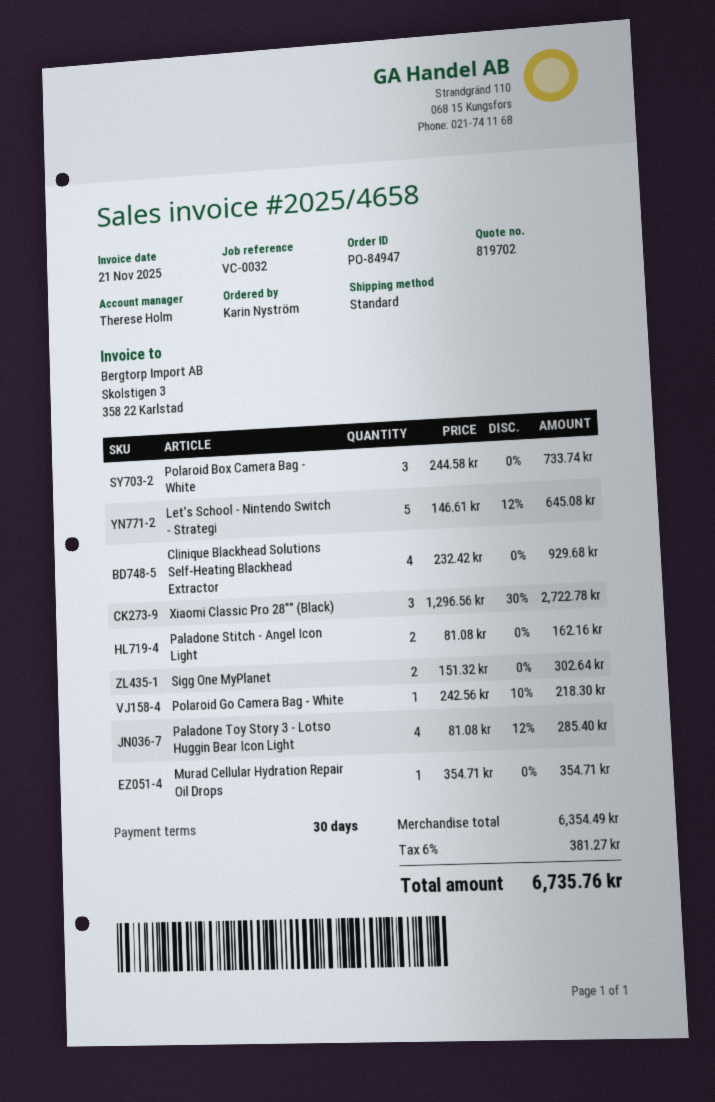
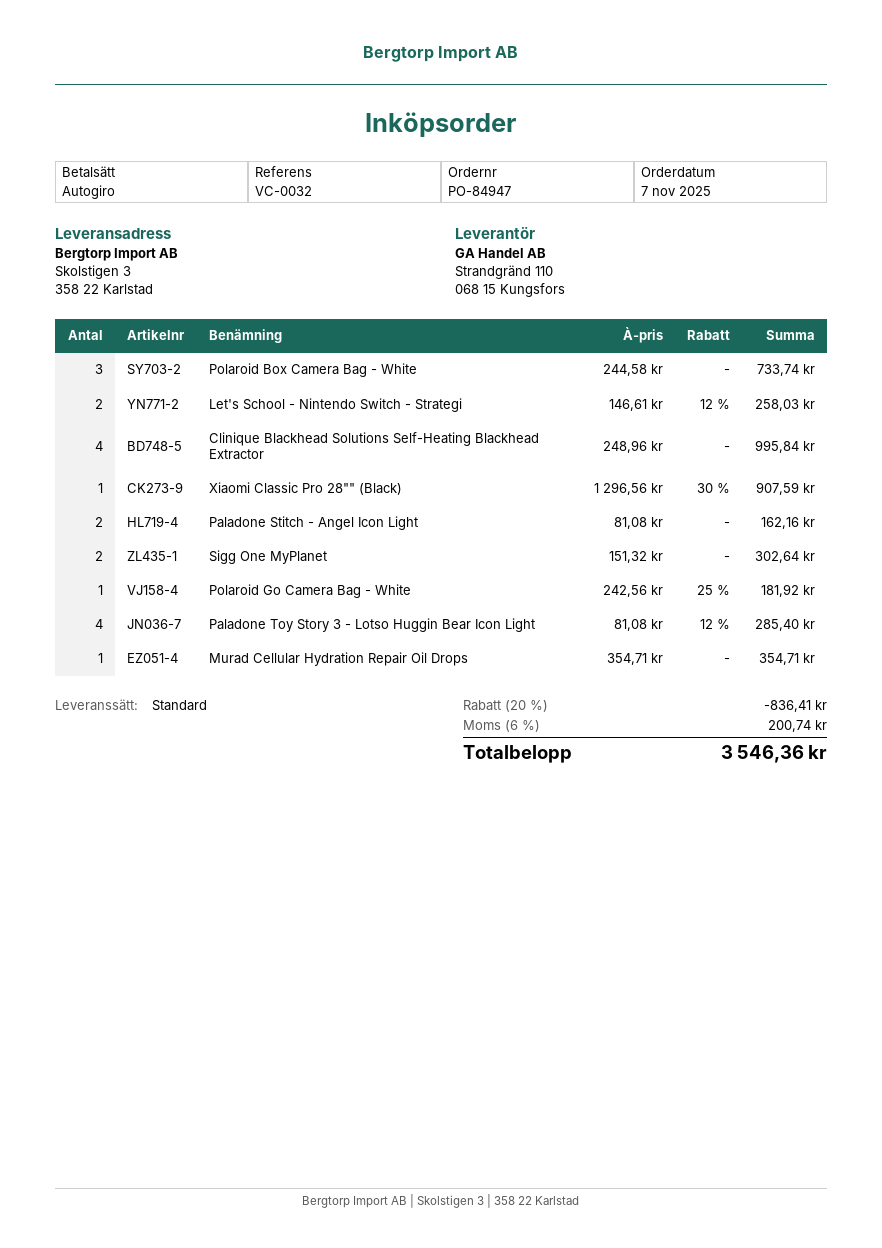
Let's School - Nintendo Switch - Strategi: 5 x 146.61 - 12% = 645.08 -> 2 x 146.61 - 12% = 258.03
Clinique Blackhead Solutions Self-Heating Blackhead Extractor: 4 x 232.42 = 929.68 -> 4 x 248.96 = 995.84
Xiaomi Classic Pro 28"" (Black): 3 x 1296.56 - 30% = 2722.78 -> 1 x 1296.56 - 30% = 907.59
Polaroid Go Camera Bag - White: 1 x 242.56 - 10% = 218.30 -> 1 x 242.56 - 25% = 181.92
discount: none -> 20% = 836.41
tax: 6% = 381.27 -> 6% = 200.74
total: 6735.76 -> 3546.36

